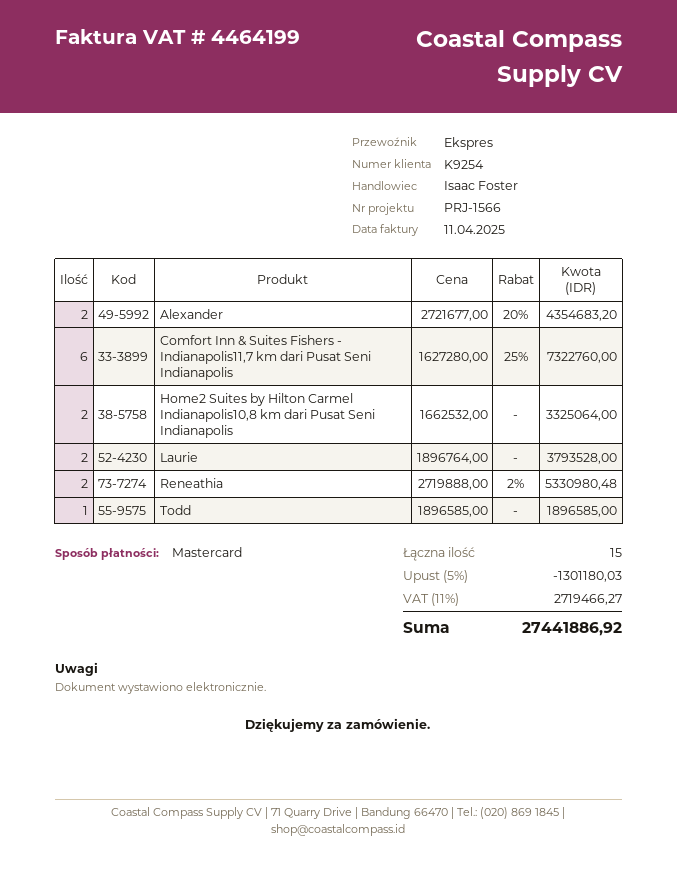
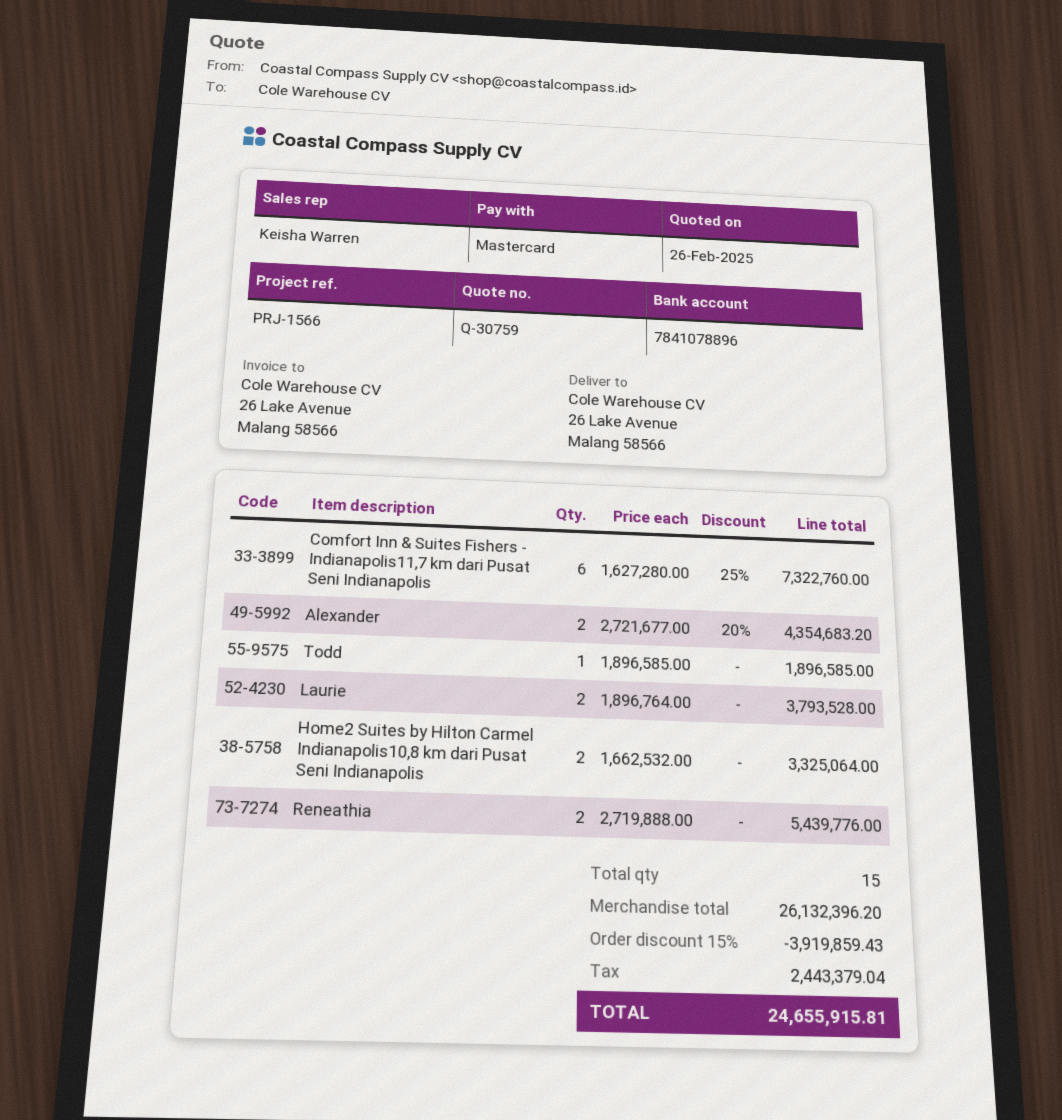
sales rep: Isaac Foster -> Keisha Warren
Reneathia: 2 x 2719888.00 - 2% = 5330980.48 -> 2 x 2719888.00 = 5439776.00
discount: 5% = 1301180.03 -> 15% = 3919859.43
tax: 2719466.27 -> 2443379.04
total: 27441886.92 -> 24655915.81

